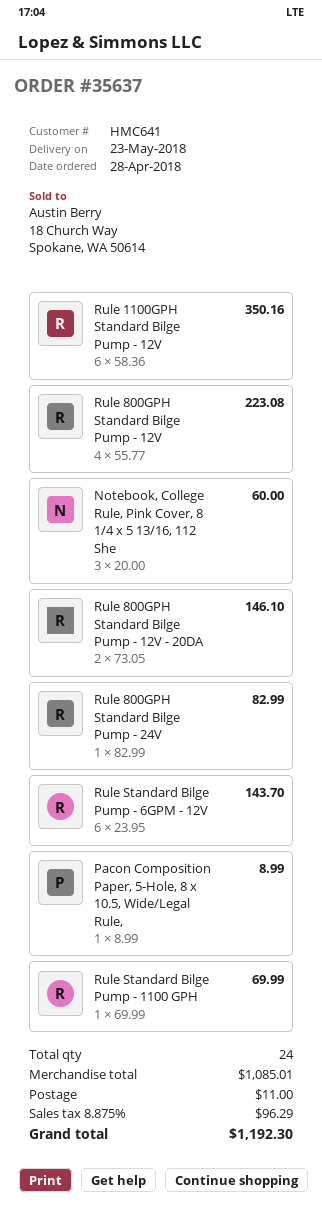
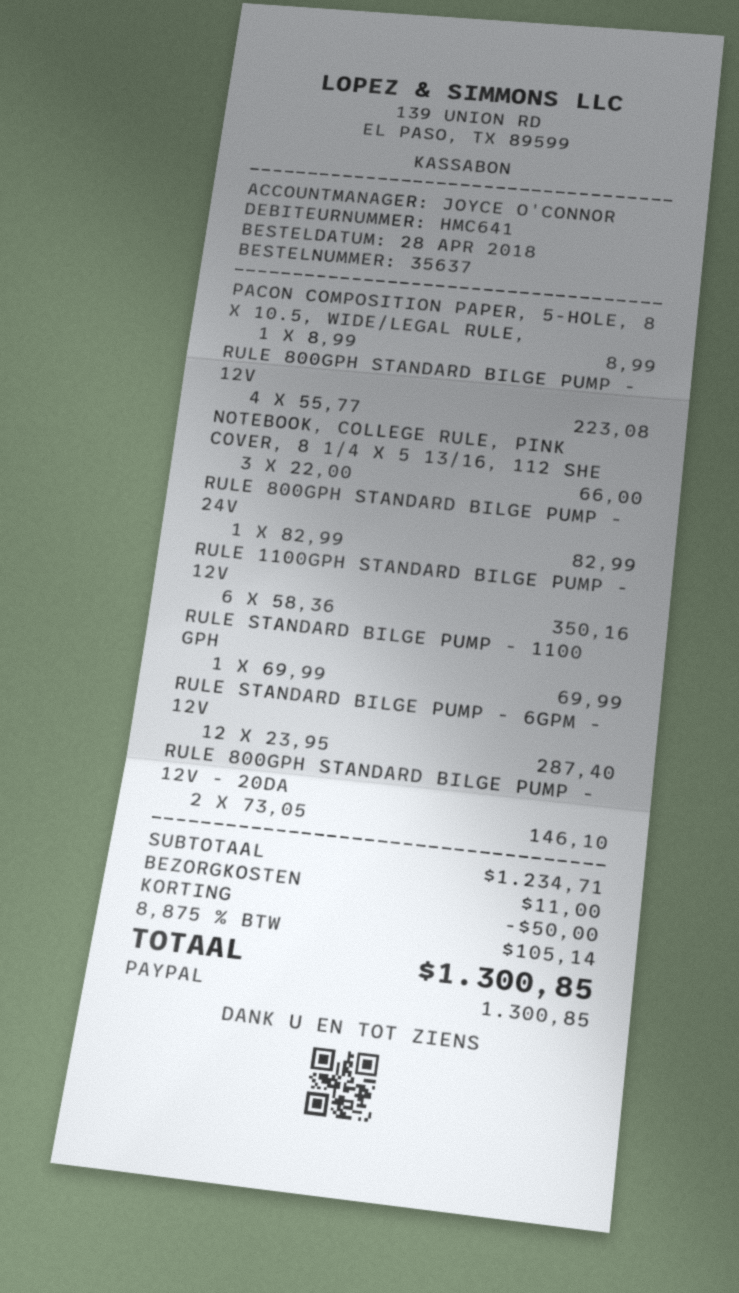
Notebook, College Rule, Pink Cover, 8 1/4 x 5 13/16, 112 She: 3 x 20.00 = 60.00 -> 3 x 22.00 = 66.00
Rule Standard Bilge Pump - 6GPM - 12V: 6 x 23.95 = 143.70 -> 12 x 23.95 = 287.40
subtotal: 1085.01 -> 1234.71
discount: none -> 50.00
tax: 8.875% = 96.29 -> 8.875% = 105.14
total: 1192.30 -> 1300.85

